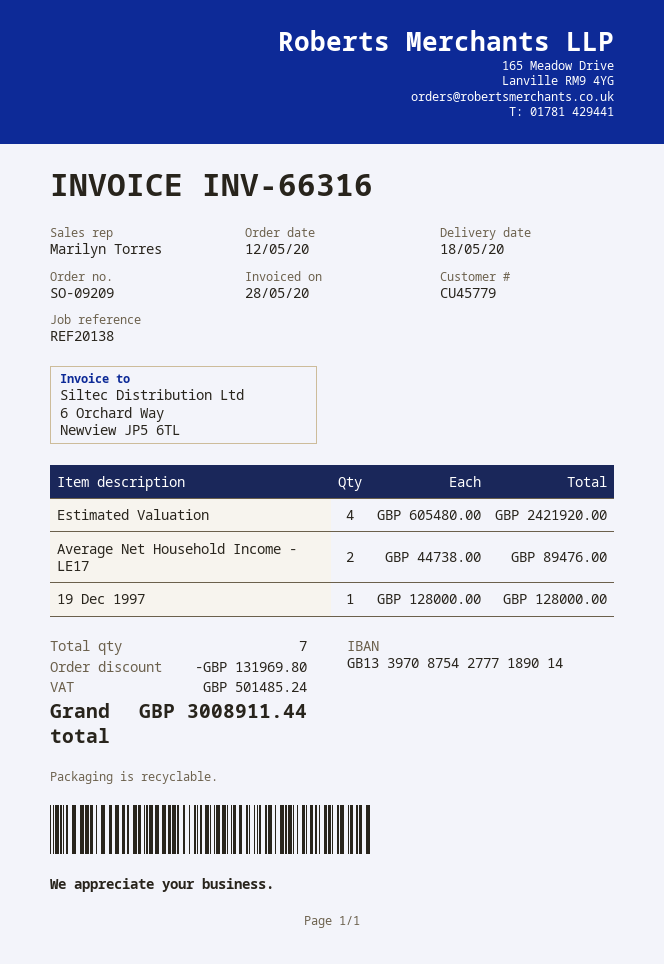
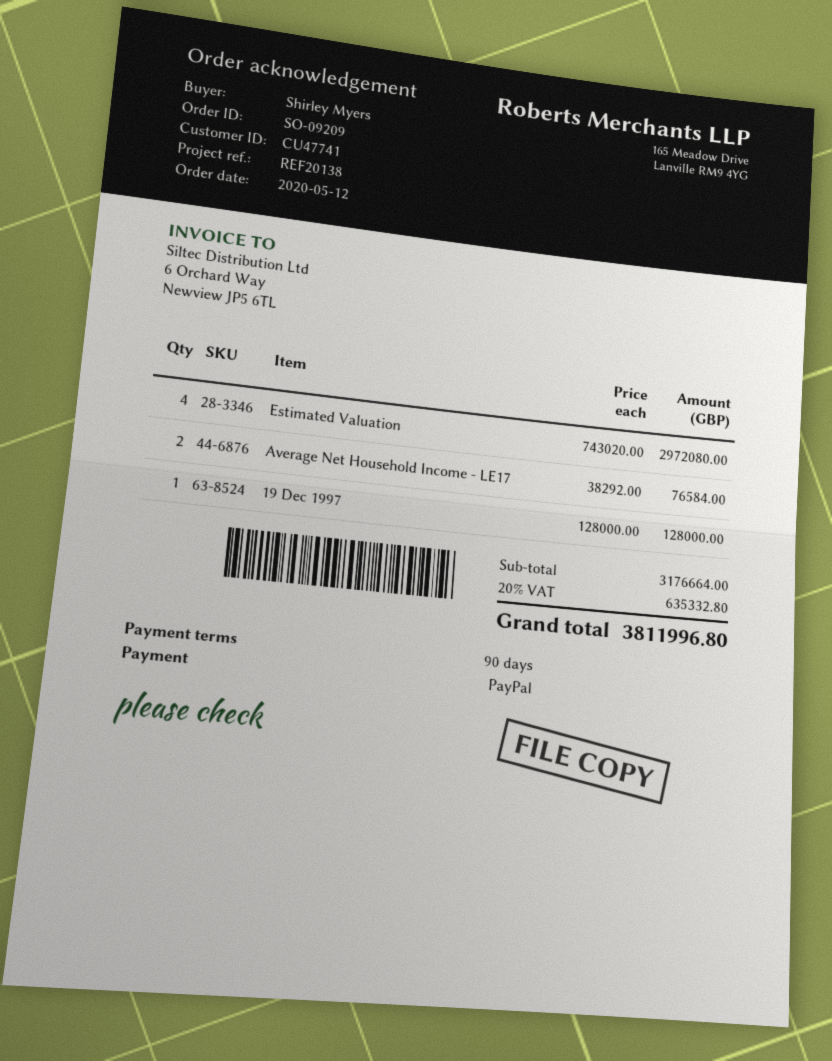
customer number: CU45779 -> CU47741
Estimated Valuation: 4 x 605480.00 = 2421920.00 -> 4 x 743020.00 = 2972080.00
Average Net Household Income - LE17: 2 x 44738.00 = 89476.00 -> 2 x 38292.00 = 76584.00
discount: 131969.80 -> none
tax: 501485.24 -> 635332.80
total: 3008911.44 -> 3811996.80

